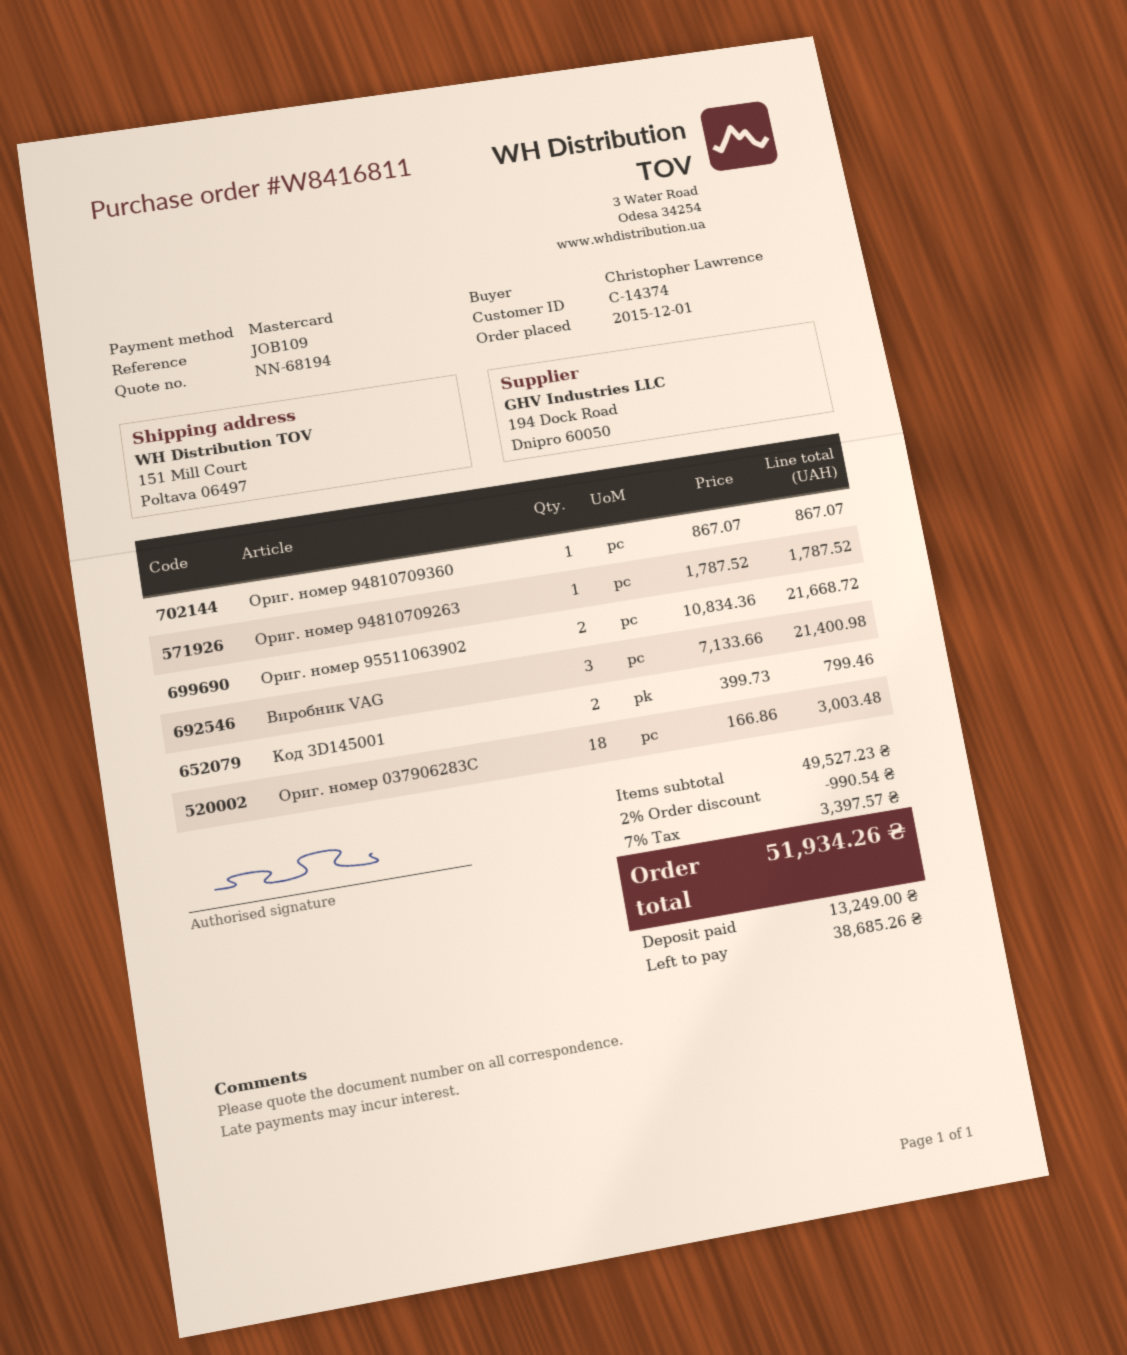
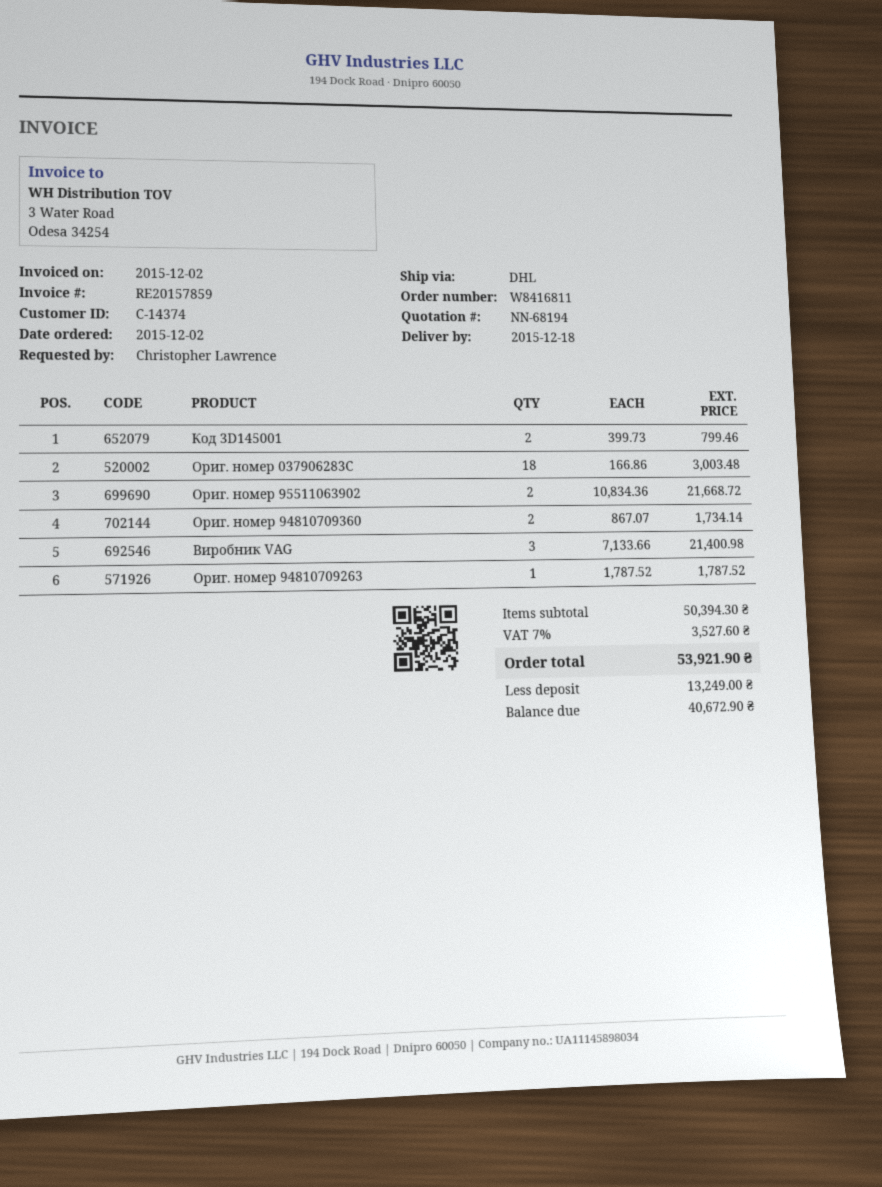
order date: 2015-12-01 -> 2015-12-02
Ориг. номер 94810709360: 1 x 867.07 = 867.07 -> 2 x 867.07 = 1734.14
subtotal: 49527.23 -> 50394.30
discount: 2% = 990.54 -> none
tax: 7% = 3397.57 -> 7% = 3527.60
total: 51934.26 -> 53921.90
balance: 38685.26 -> 40672.90

